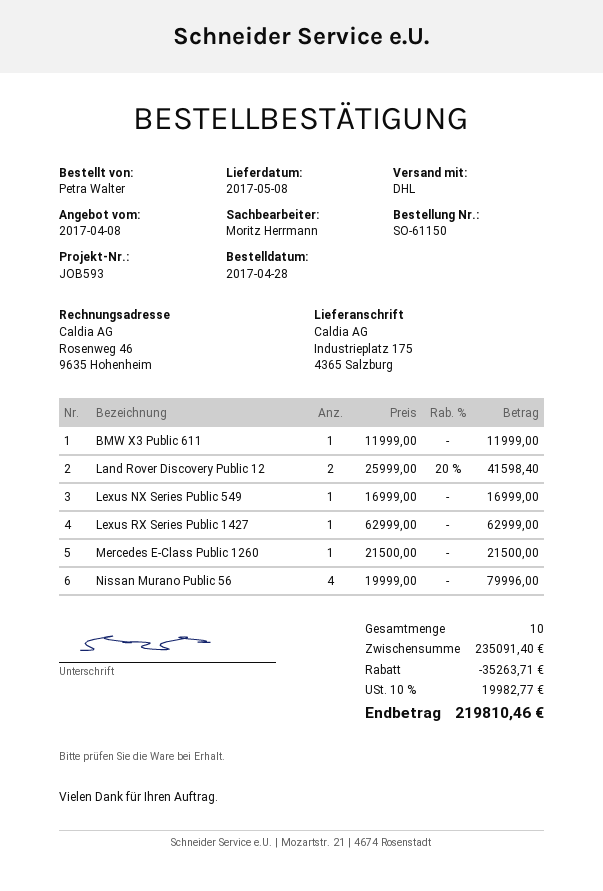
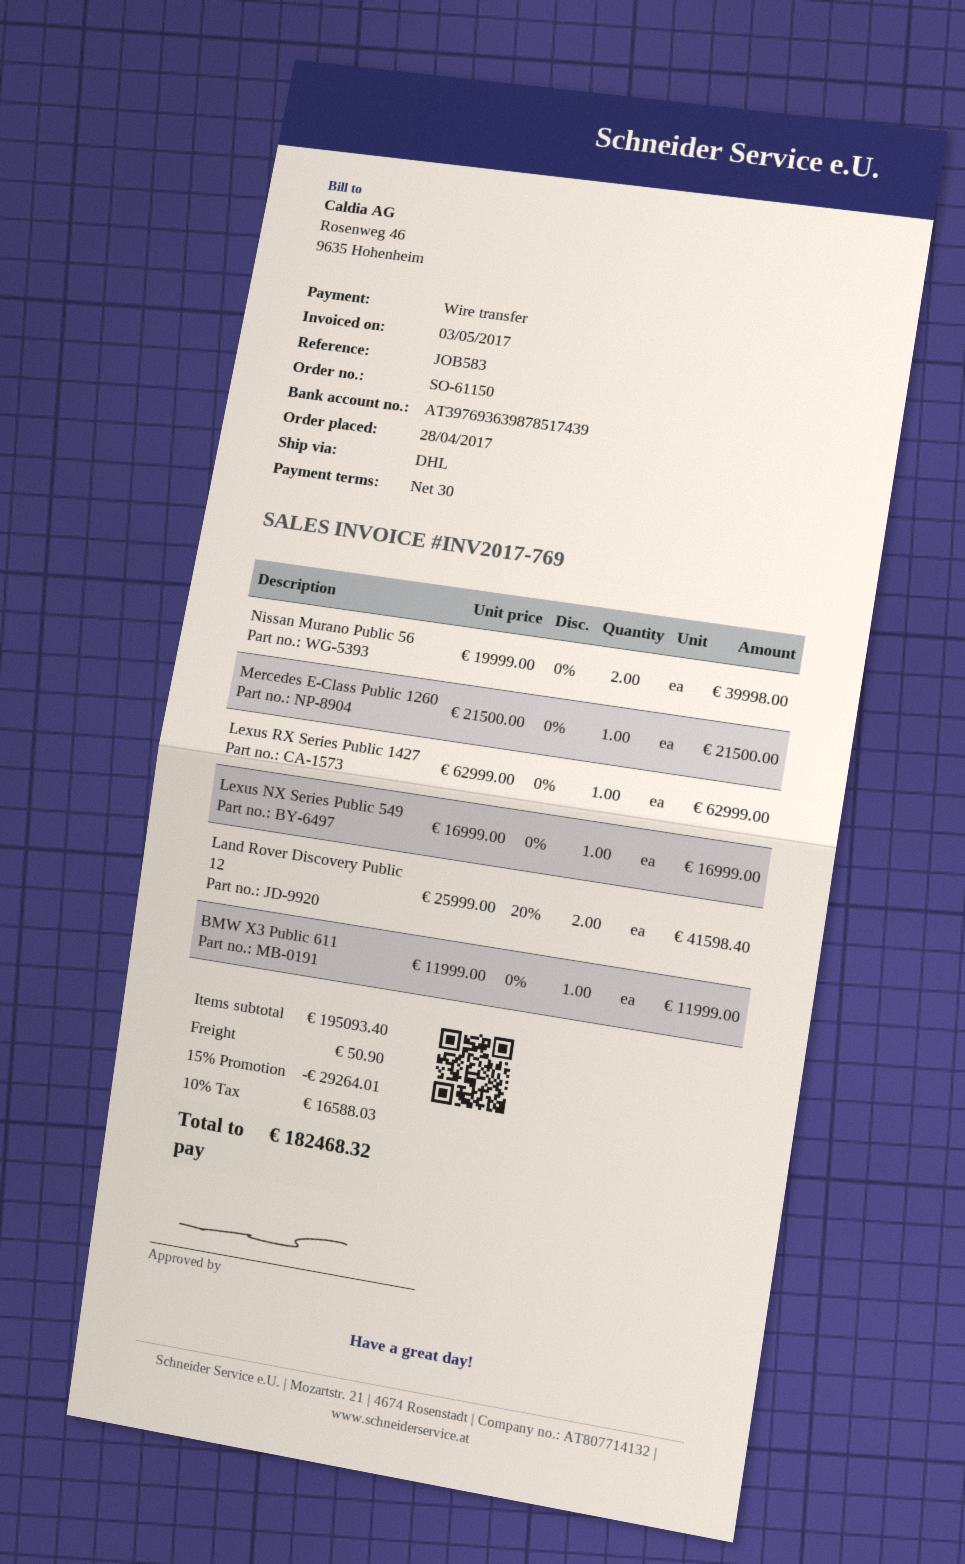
reference: JOB593 -> JOB583
Nissan Murano Public 56: 4 x 19999.00 = 79996.00 -> 2 x 19999.00 = 39998.00
subtotal: 235091.40 -> 195093.40
discount: 35263.71 -> 29264.01
shipping: none -> 50.90
tax: 10% = 19982.77 -> 10% = 16588.03
total: 219810.46 -> 182468.32

